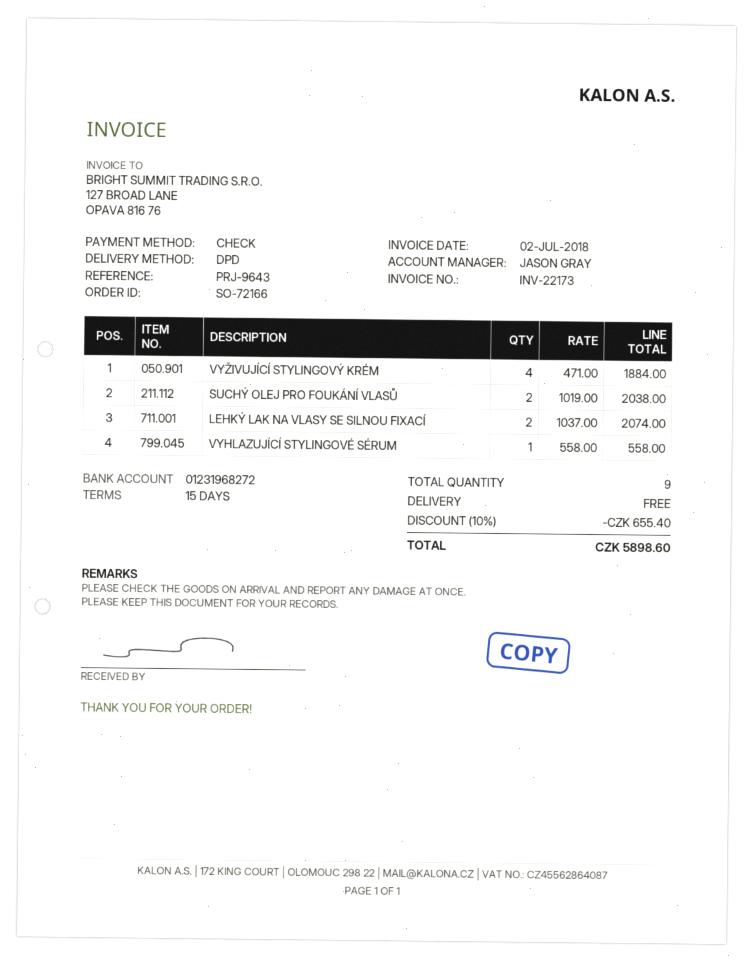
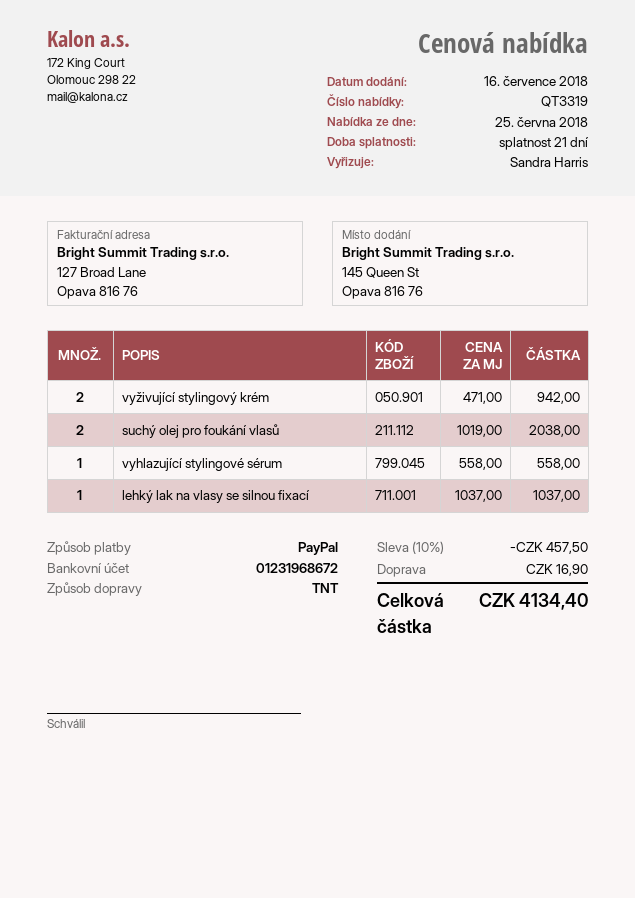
payment terms: 15 days -> 21 days
sales rep: JASON GRAY -> Sandra Harris
payment method: cheque -> PayPal
bank account: 01231968272 -> 01231968672
shipping method: DPD -> TNT
VYŽIVUJÍCÍ STYLINGOVÝ KRÉM: 4 x 471.00 = 1884.00 -> 2 x 471.00 = 942.00
LEHKÝ LAK NA VLASY SE SILNOU FIXACÍ: 2 x 1037.00 = 2074.00 -> 1 x 1037.00 = 1037.00
discount: 10% = 655.40 -> 10% = 457.50
shipping: 0.00 -> 16.90
total: 5898.60 -> 4134.40

